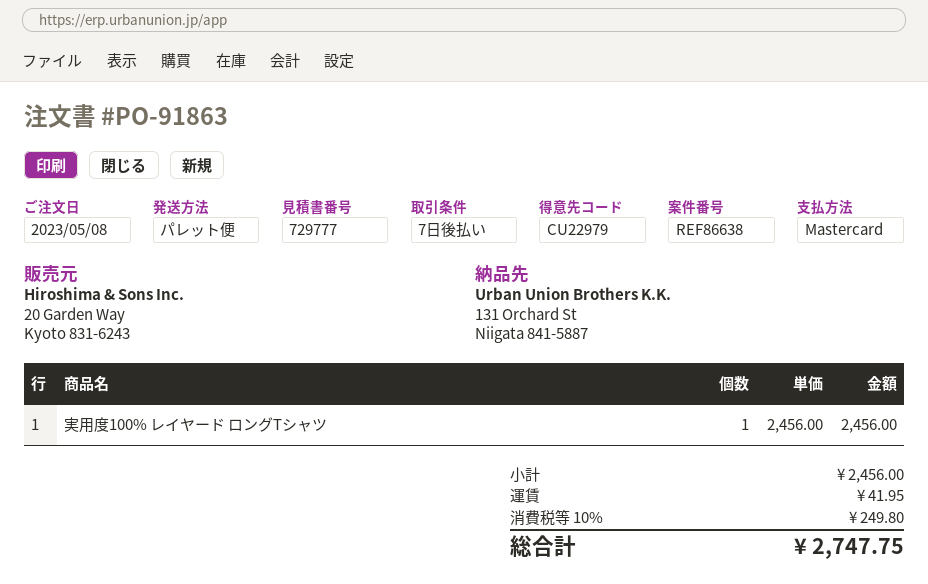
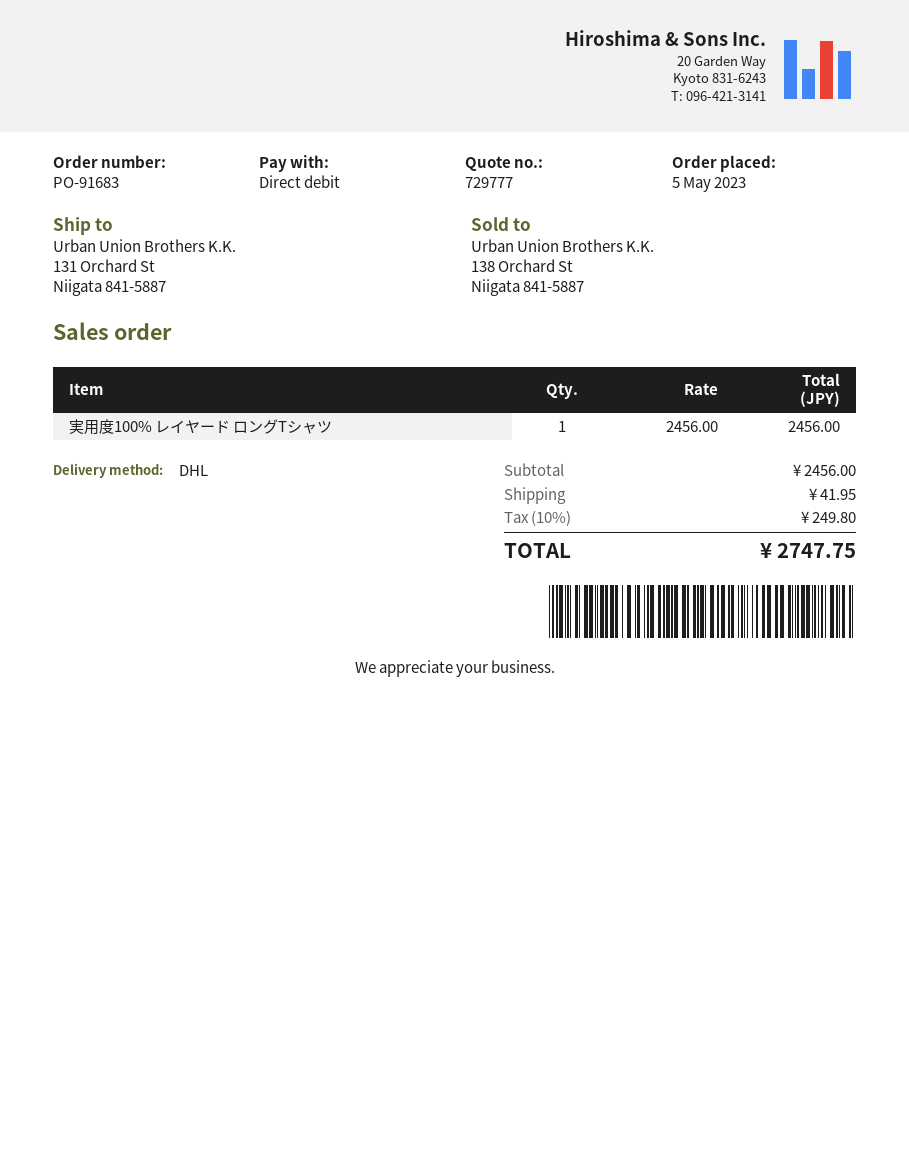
order number: PO-91863 -> PO-91683
order date: 2023-05-08 -> 2023-05-05
payment method: Mastercard -> direct debit
shipping method: pallet freight -> DHL

